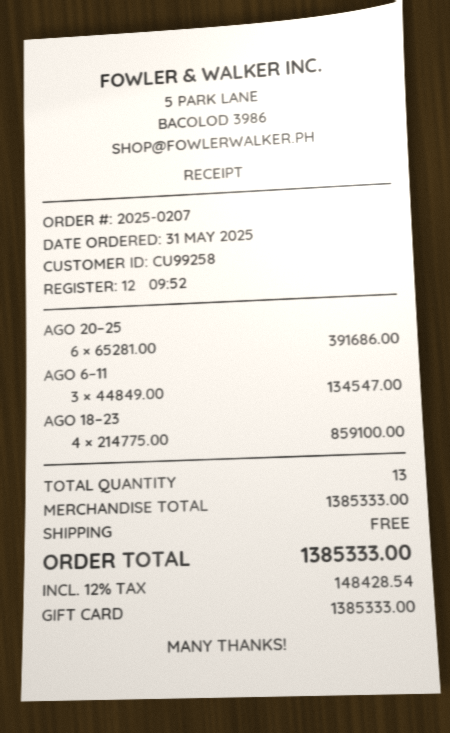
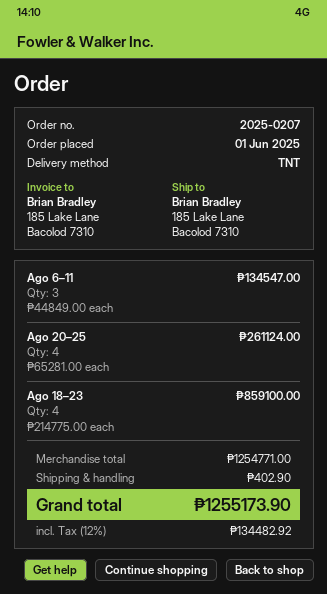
order date: 2025-05-31 -> 2025-06-01
AGO 20–25: 6 x 65281.00 = 391686.00 -> 4 x 65281.00 = 261124.00
subtotal: 1385333.00 -> 1254771.00
shipping: 0.00 -> 402.90
tax: 12% = 148428.54 -> 12% = 134482.92
total: 1385333.00 -> 1255173.90

